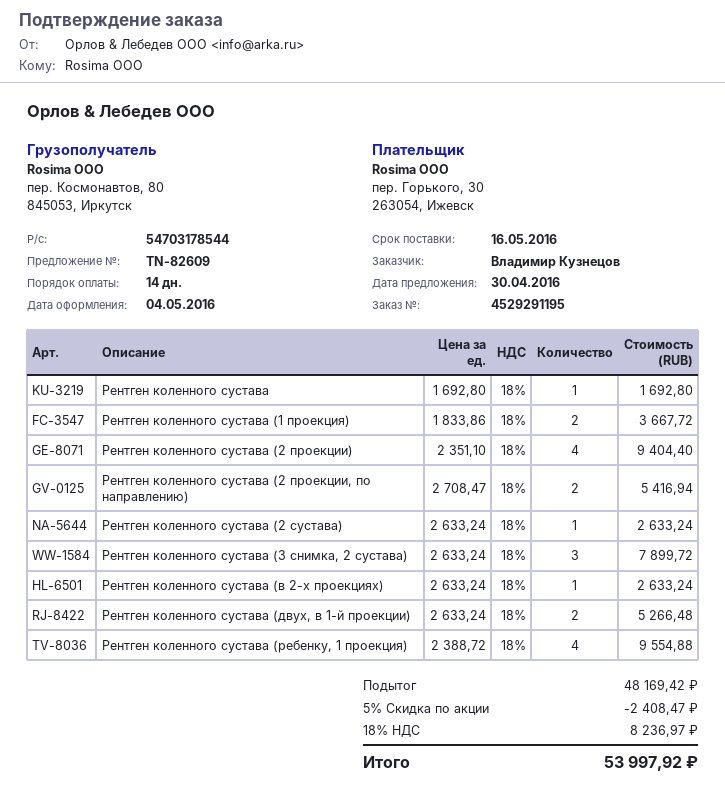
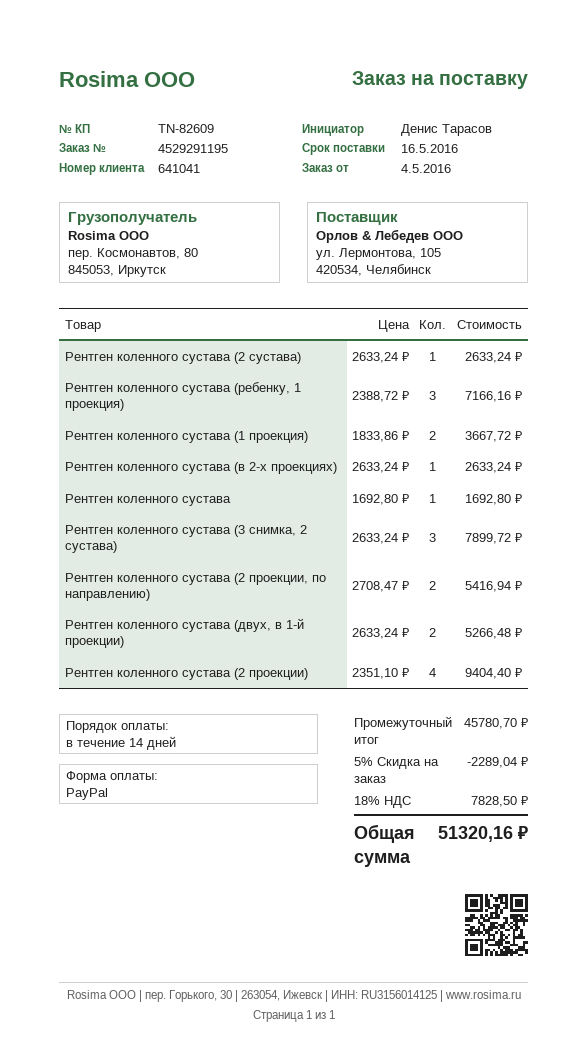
ordered by: Владимир Кузнецов -> Денис Тарасов
Рентген коленного сустава (ребенку, 1 проекция): 4 x 2388.72 = 9554.88 -> 3 x 2388.72 = 7166.16
subtotal: 48169.42 -> 45780.70
discount: 5% = 2408.47 -> 5% = 2289.04
tax: 18% = 8236.97 -> 18% = 7828.50
total: 53997.92 -> 51320.16

